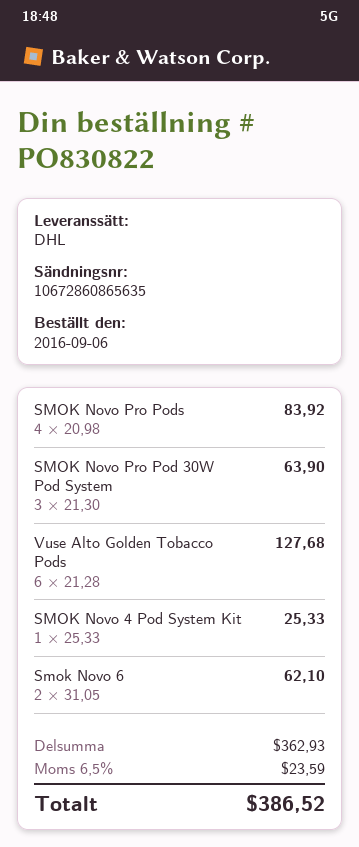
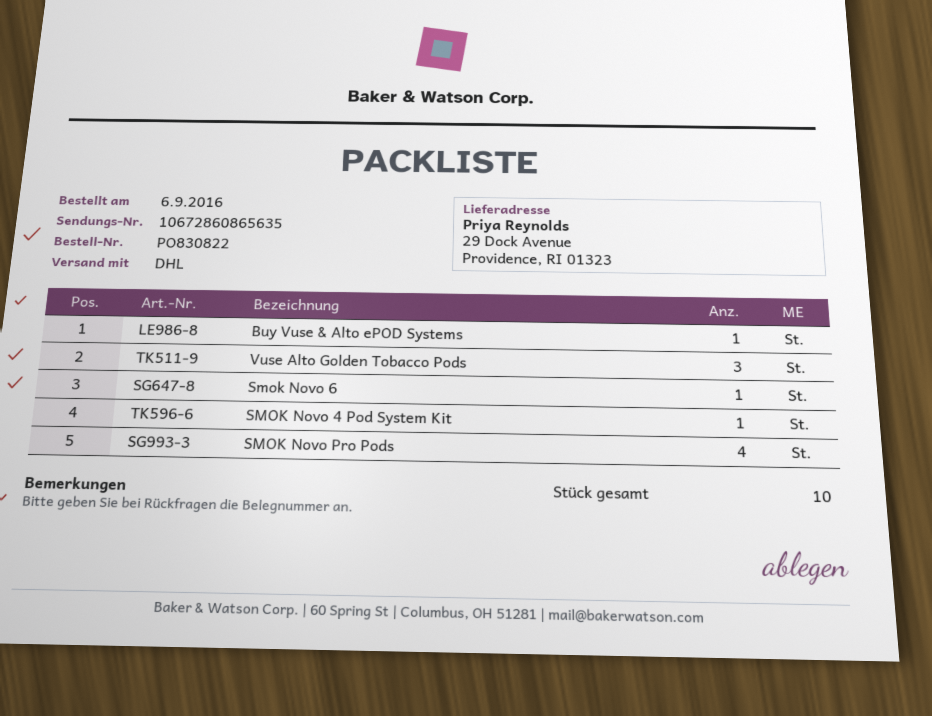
SMOK Novo Pro Pod 30W Pod System: 3 -> none
Vuse Alto Golden Tobacco Pods: 6 -> 3
Smok Novo 6: 2 -> 1
Buy Vuse & Alto ePOD Systems: none -> 1

